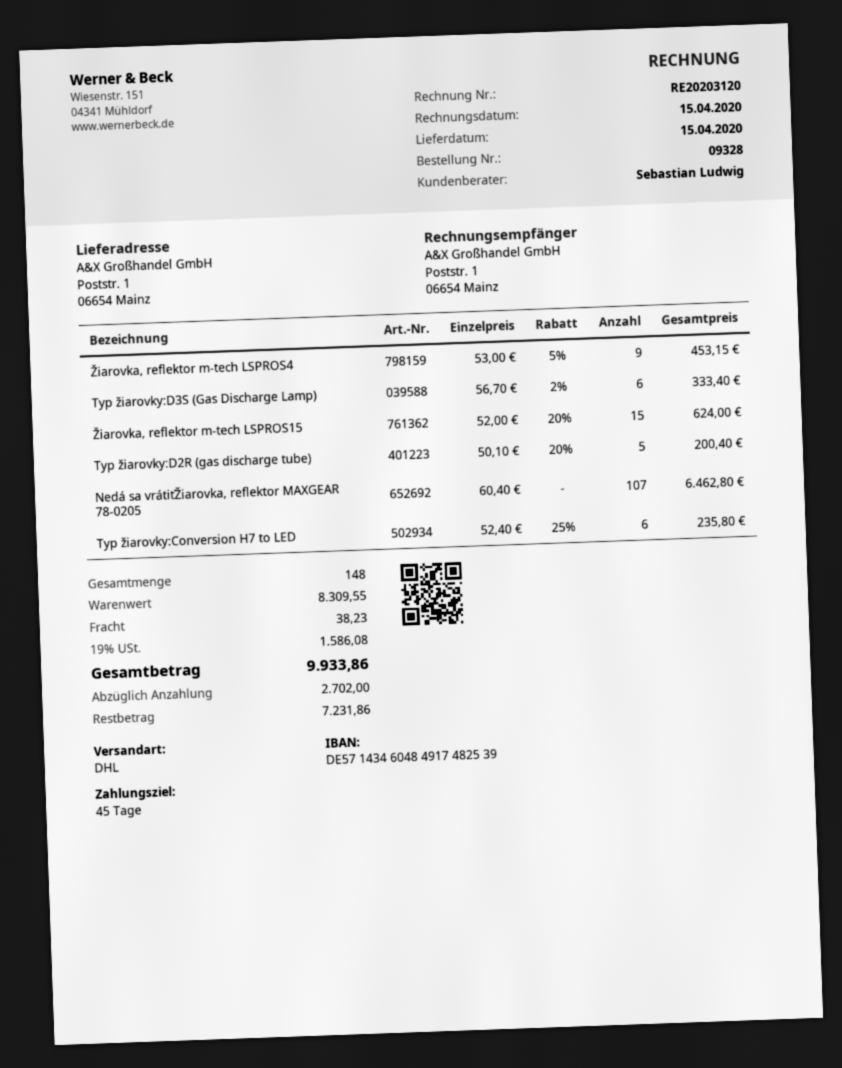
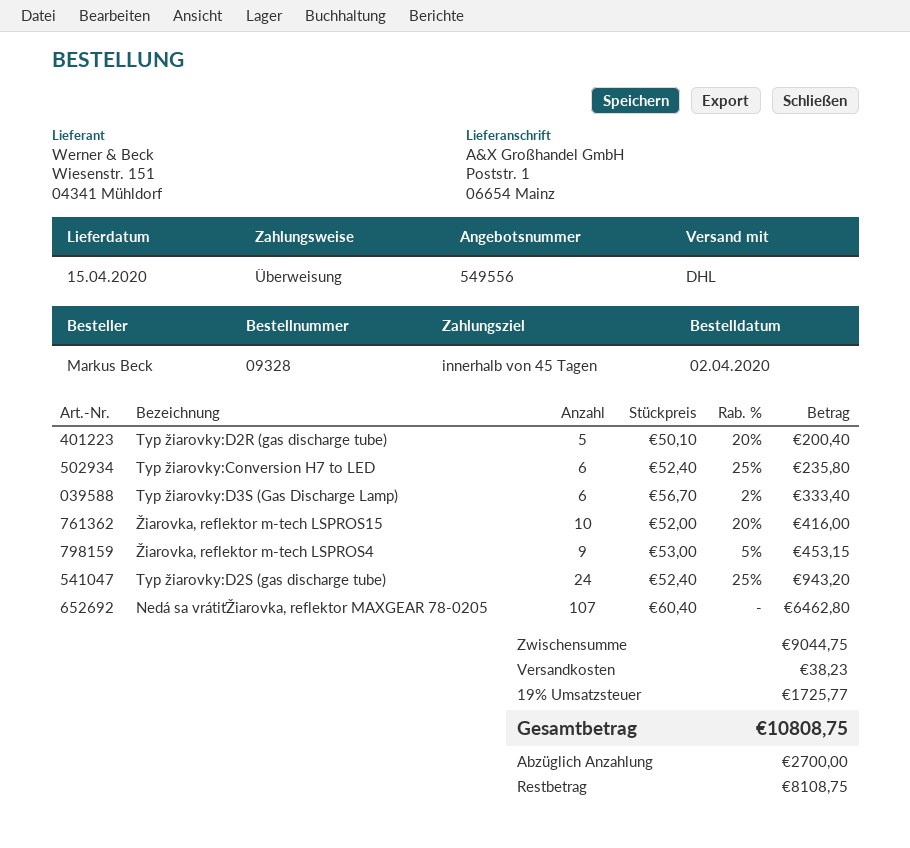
Žiarovka, reflektor m-tech LSPROS15: 15 x 52.00 - 20% = 624.00 -> 10 x 52.00 - 20% = 416.00
Typ žiarovky:D2S (gas discharge tube): none -> 24 x 52.40 - 25% = 943.20
subtotal: 8309.55 -> 9044.75
tax: 19% = 1586.08 -> 19% = 1725.77
total: 9933.86 -> 10808.75
deposit: 2702.00 -> 2700.00
balance: 7231.86 -> 8108.75

